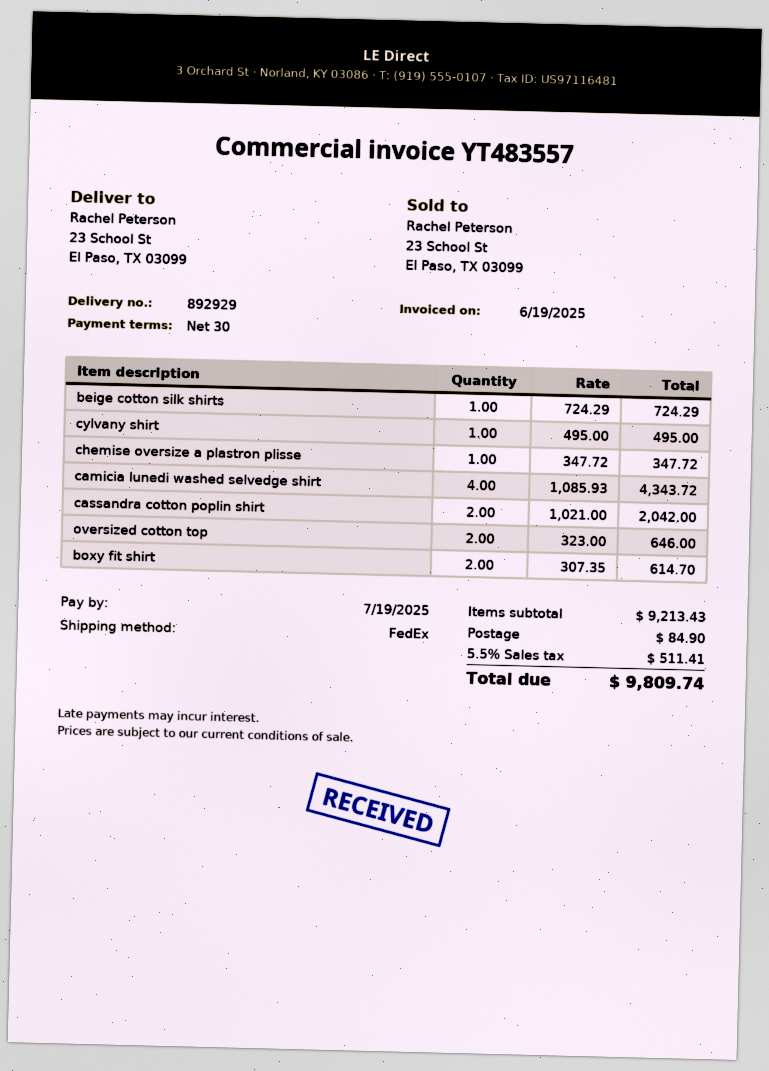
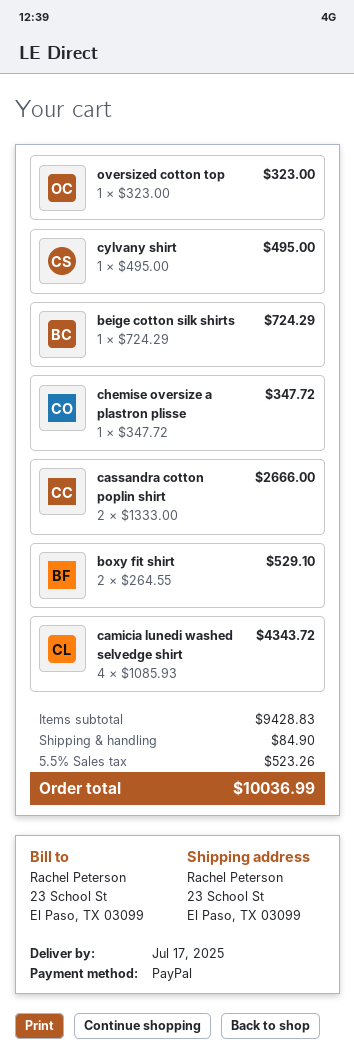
cassandra cotton poplin shirt: 2 x 1021.00 = 2042.00 -> 2 x 1333.00 = 2666.00
oversized cotton top: 2 x 323.00 = 646.00 -> 1 x 323.00 = 323.00
boxy fit shirt: 2 x 307.35 = 614.70 -> 2 x 264.55 = 529.10
subtotal: 9213.43 -> 9428.83
tax: 5.5% = 511.41 -> 5.5% = 523.26
total: 9809.74 -> 10036.99

